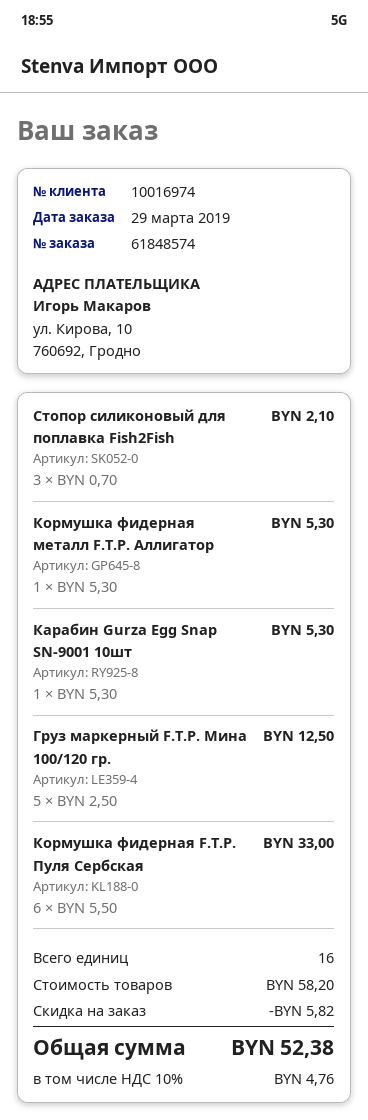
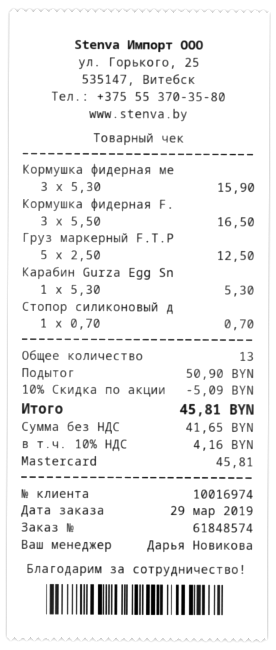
Стопор силиконовый для поплавка Fish2Fish: 3 x 0.70 = 2.10 -> 1 x 0.70 = 0.70
Кормушка фидерная металл F.T.P. Аллигатор: 1 x 5.30 = 5.30 -> 3 x 5.30 = 15.90
Кормушка фидерная F.T.P. Пуля Сербская: 6 x 5.50 = 33.00 -> 3 x 5.50 = 16.50
total quantity: 16 -> 13
subtotal: 58.20 -> 50.90
discount: 5.82 -> 5.09
tax: 10% = 4.76 -> 10% = 4.16
total: 52.38 -> 45.81

